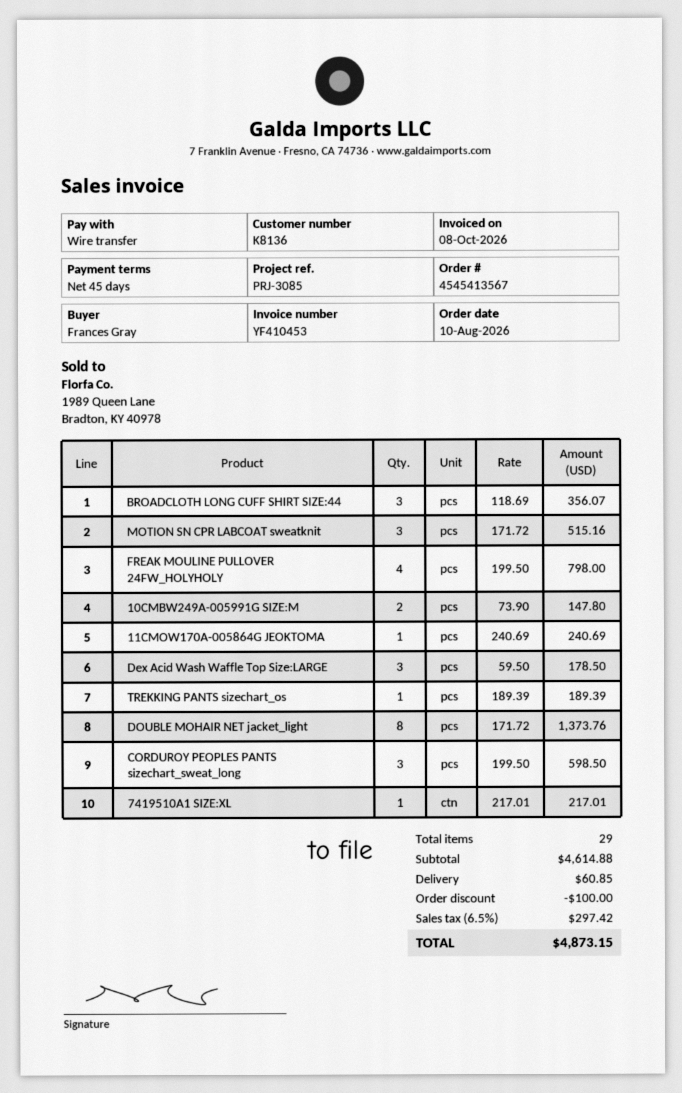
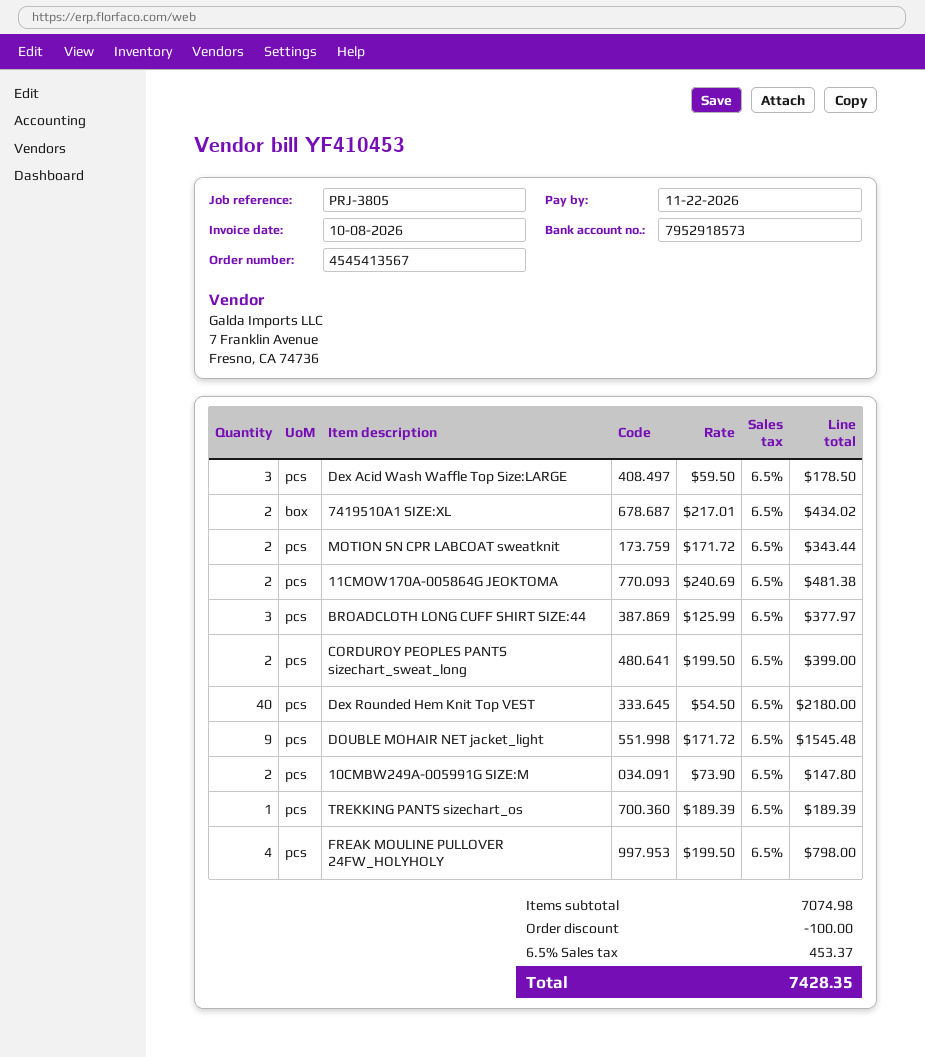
reference: PRJ-3085 -> PRJ-3805
BROADCLOTH LONG CUFF SHIRT SIZE:44: 3 x 118.69 = 356.07 -> 3 x 125.99 = 377.97
MOTION SN CPR LABCOAT sweatknit: 3 x 171.72 = 515.16 -> 2 x 171.72 = 343.44
11CMOW170A-005864G JEOKTOMA: 1 x 240.69 = 240.69 -> 2 x 240.69 = 481.38
DOUBLE MOHAIR NET jacket_light: 8 x 171.72 = 1373.76 -> 9 x 171.72 = 1545.48
CORDUROY PEOPLES PANTS sizechart_sweat_long: 3 x 199.50 = 598.50 -> 2 x 199.50 = 399.00
7419510A1 SIZE:XL: 1 x 217.01 = 217.01 -> 2 x 217.01 = 434.02
Dex Rounded Hem Knit Top VEST: none -> 40 x 54.50 = 2180.00
subtotal: 4614.88 -> 7074.98
shipping: 60.85 -> none
tax: 6.5% = 297.42 -> 6.5% = 453.37
total: 4873.15 -> 7428.35

